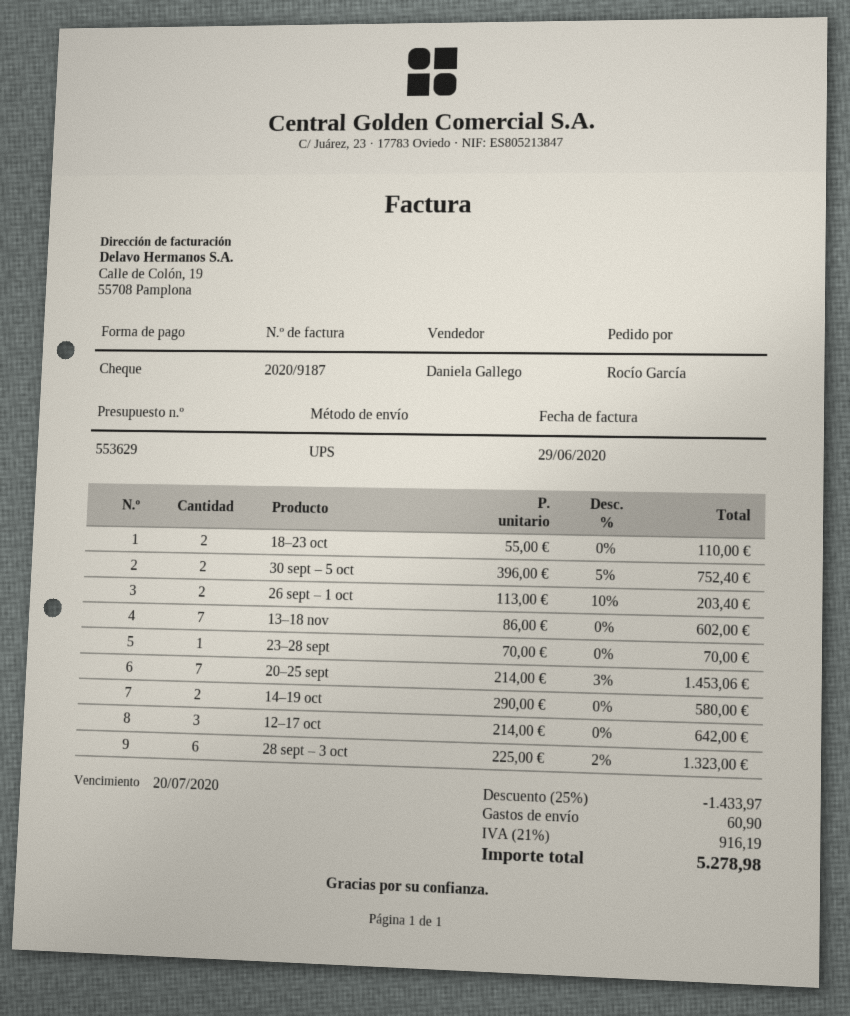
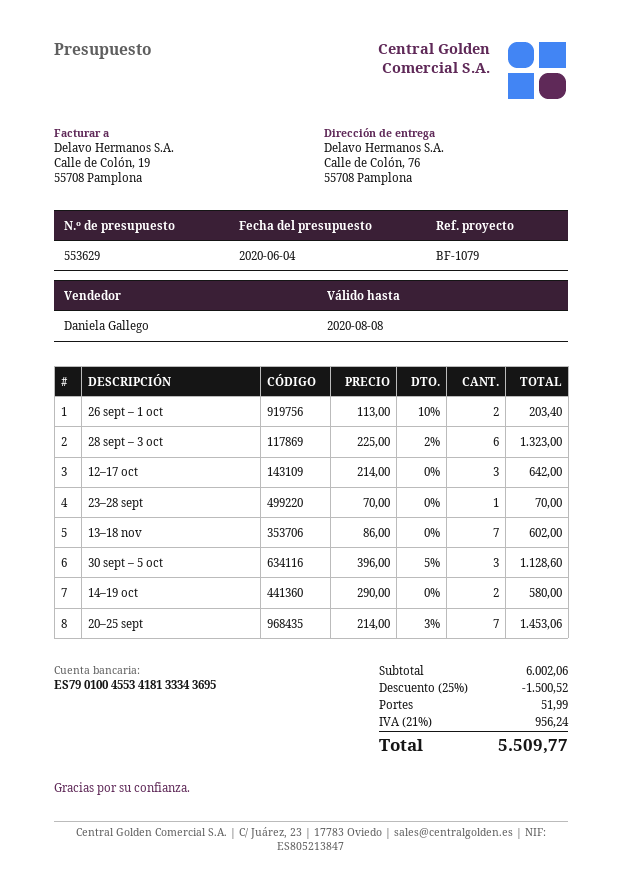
18–23 oct: 2 x 55.00 = 110.00 -> none
30 sept – 5 oct: 2 x 396.00 - 5% = 752.40 -> 3 x 396.00 - 5% = 1128.60
discount: 25% = 1433.97 -> 25% = 1500.52
shipping: 60.90 -> 51.99
tax: 21% = 916.19 -> 21% = 956.24
total: 5278.98 -> 5509.77

